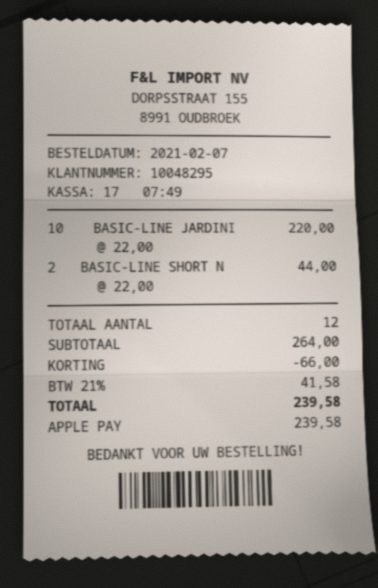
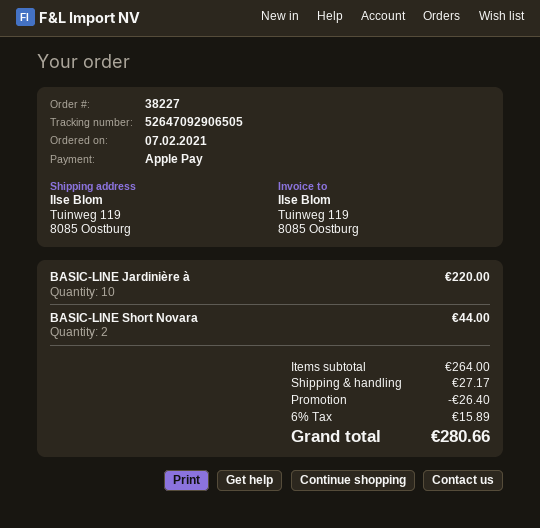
discount: 66.00 -> 26.40
shipping: none -> 27.17
tax: 21% = 41.58 -> 6% = 15.89
total: 239.58 -> 280.66

